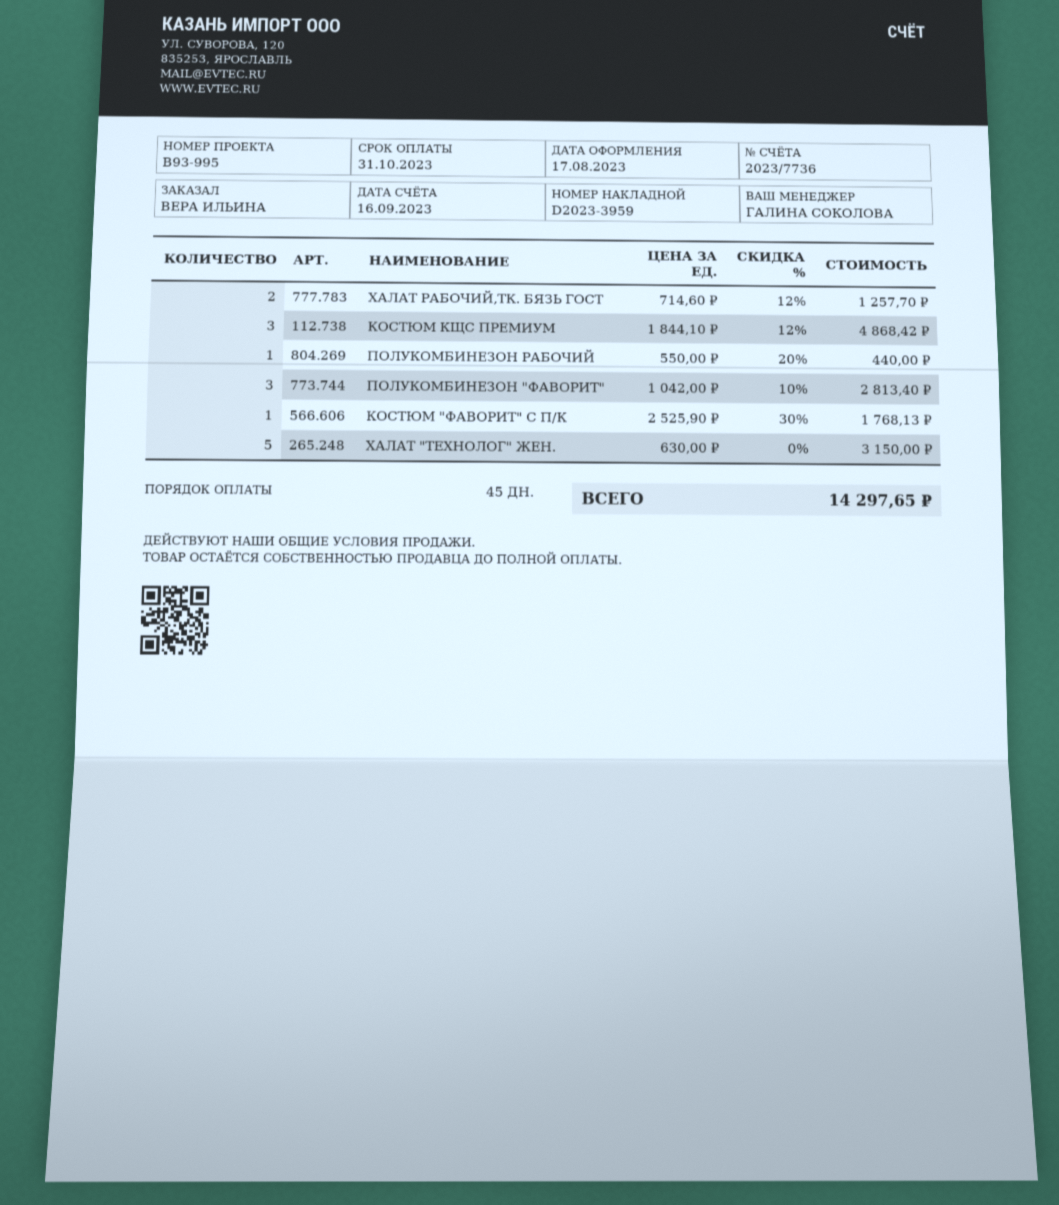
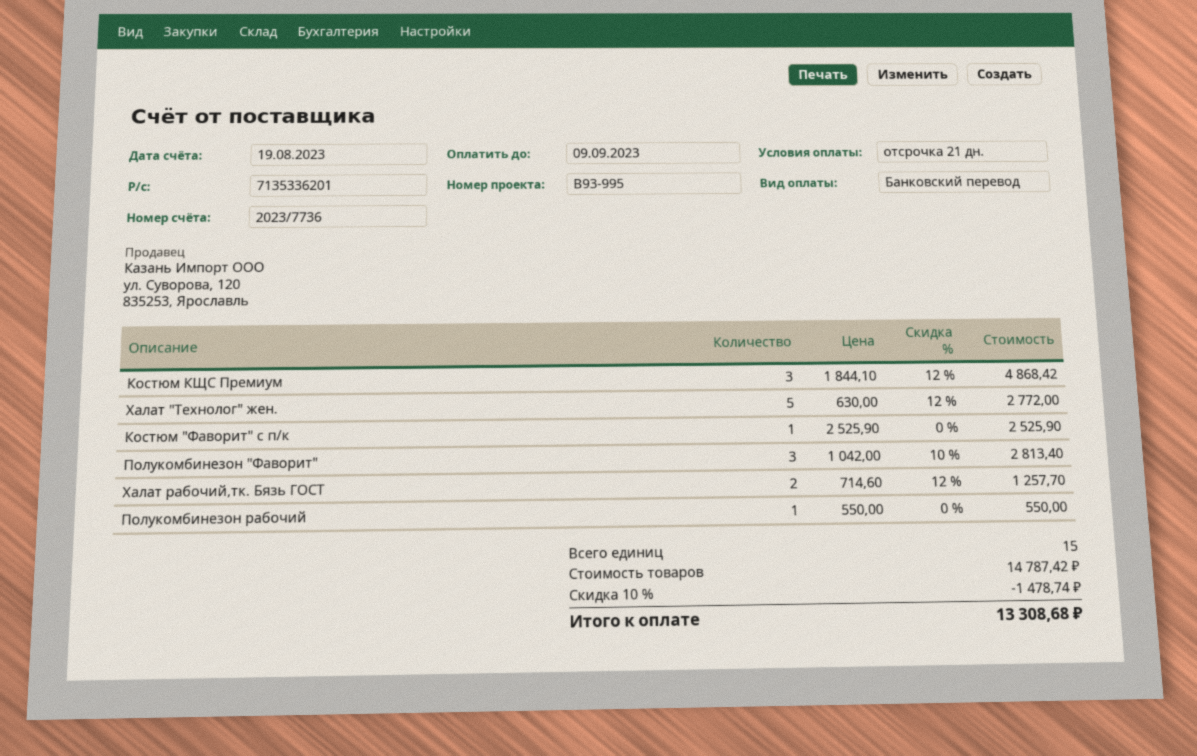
invoice date: 2023-09-16 -> 2023-08-19
payment terms: 45 days -> 21 days
due date: 2023-10-31 -> 2023-09-09
ПОЛУКОМБИНЕЗОН РАБОЧИЙ: 1 x 550.00 - 20% = 440.00 -> 1 x 550.00 = 550.00
КОСТЮМ "ФАВОРИТ" С П/К: 1 x 2525.90 - 30% = 1768.13 -> 1 x 2525.90 = 2525.90
ХАЛАТ "ТЕХНОЛОГ" ЖЕН.: 5 x 630.00 = 3150.00 -> 5 x 630.00 - 12% = 2772.00
discount: none -> 10% = 1478.74
total: 14297.65 -> 13308.68

